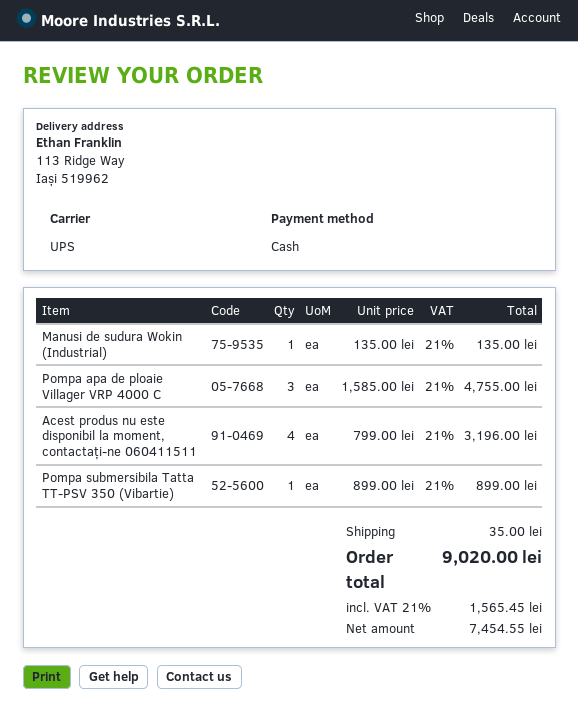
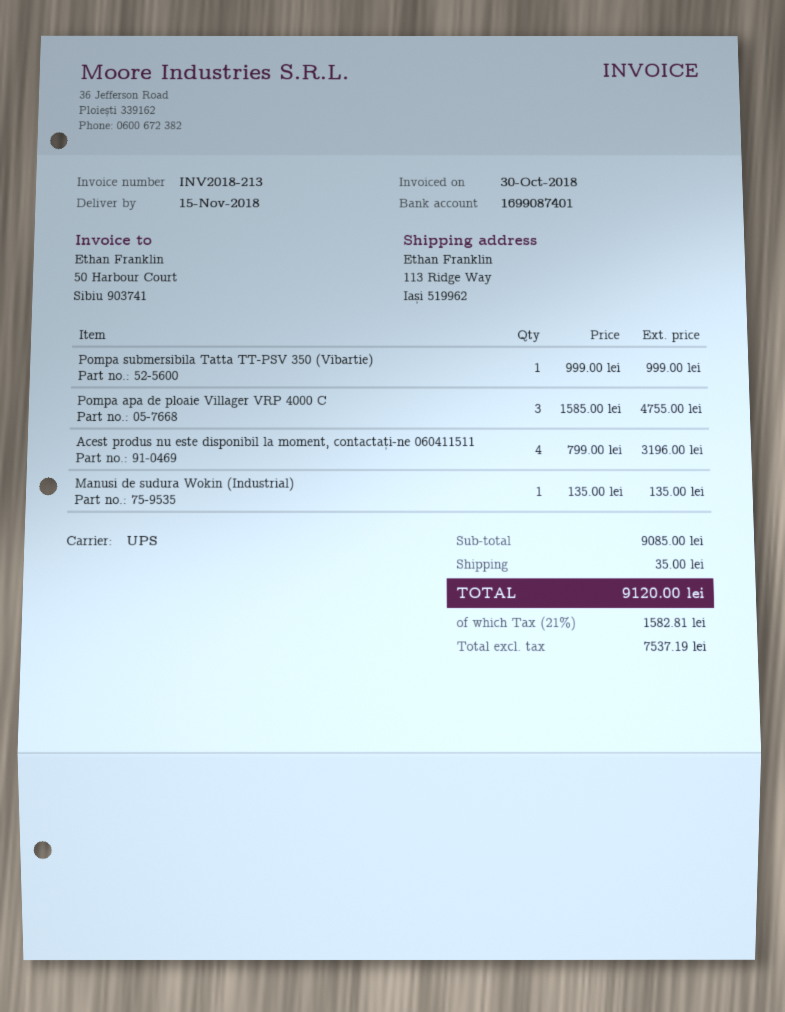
Pompa submersibila Tatta TT-PSV 350 (Vibartie): 1 x 899.00 = 899.00 -> 1 x 999.00 = 999.00
net: 7454.55 -> 7537.19
tax: 21% = 1565.45 -> 21% = 1582.81
total: 9020.00 -> 9120.00

